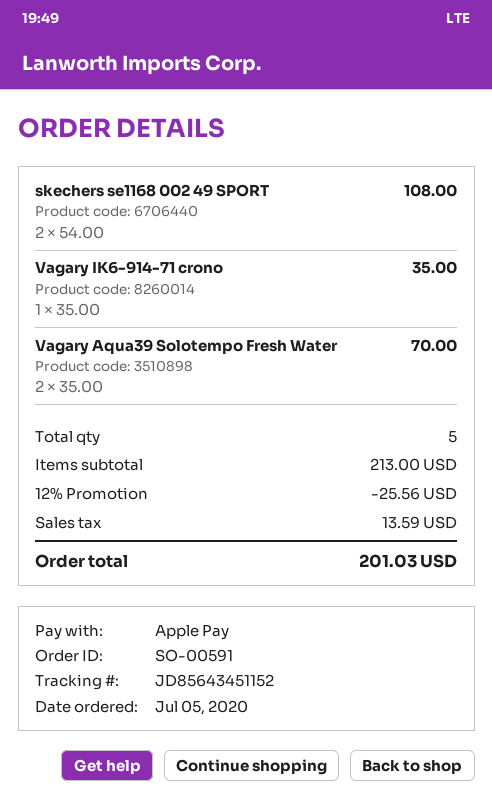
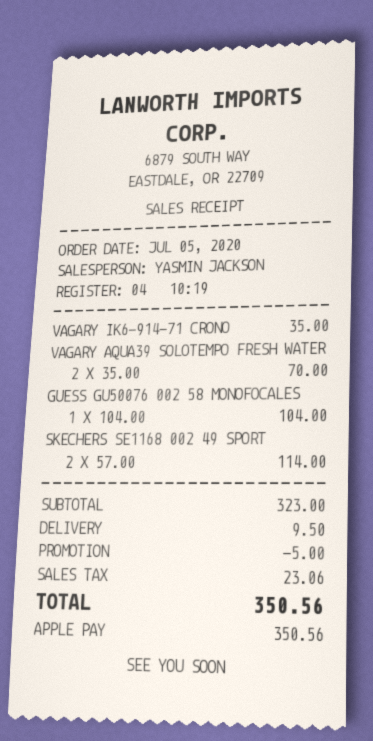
skechers se1168 002 49 SPORT: 2 x 54.00 = 108.00 -> 2 x 57.00 = 114.00
GUESS GU50076 002 58 MONOFOCALES: none -> 1 x 104.00 = 104.00
subtotal: 213.00 -> 323.00
discount: 25.56 -> 5.00
shipping: none -> 9.50
tax: 13.59 -> 23.06
total: 201.03 -> 350.56

